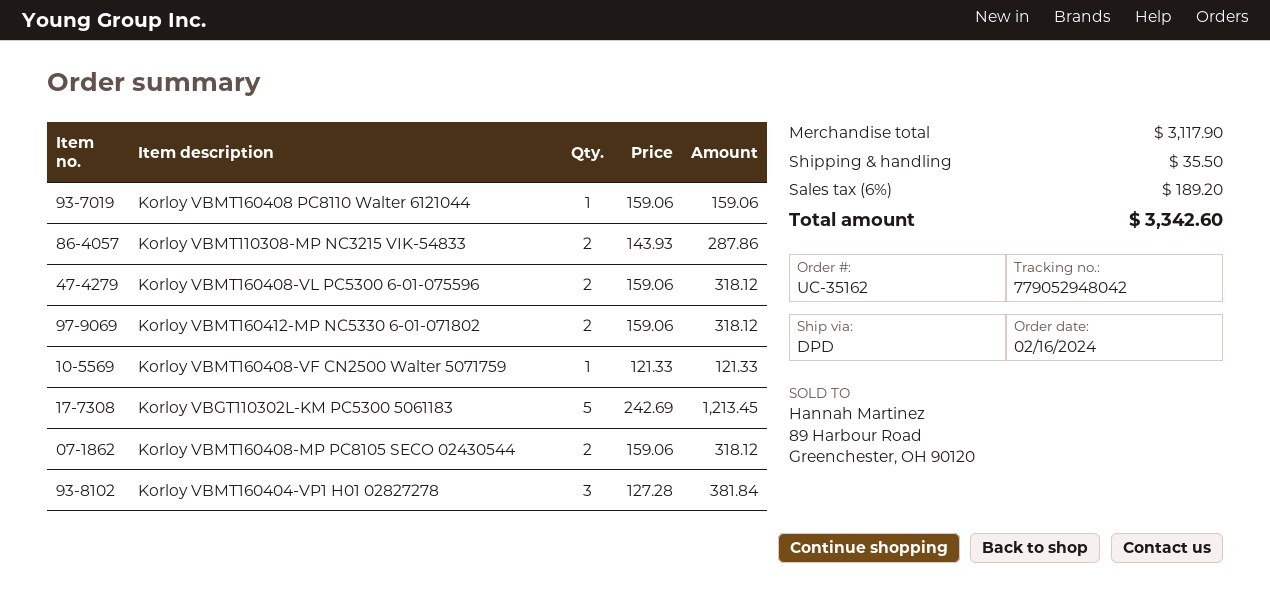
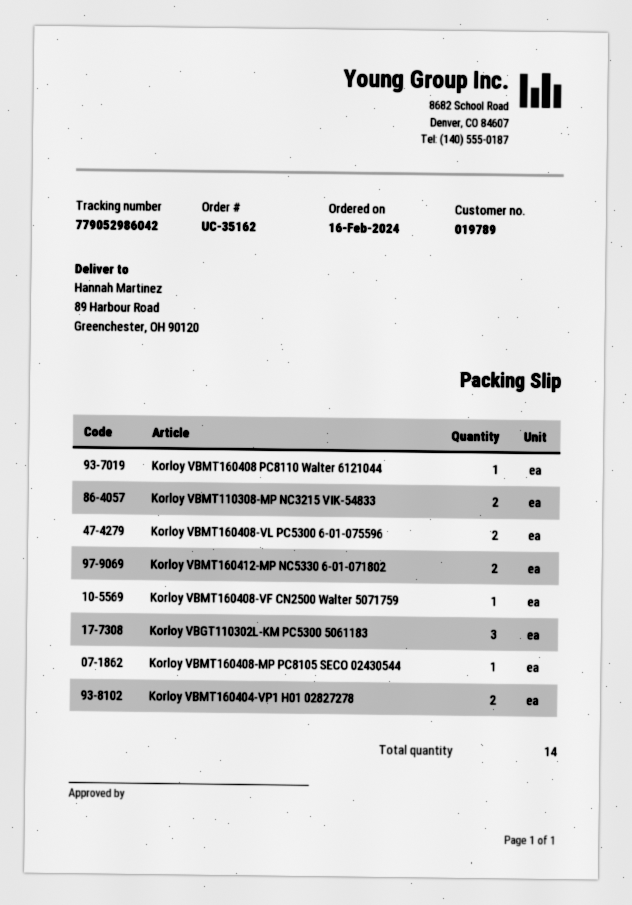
tracking number: 779052948042 -> 779052986042
Korloy VBGT110302L-KM PC5300 5061183: 5 -> 3
Korloy VBMT160408-MP PC8105 SECO 02430544: 2 -> 1
Korloy VBMT160404-VP1 H01 02827278: 3 -> 2

